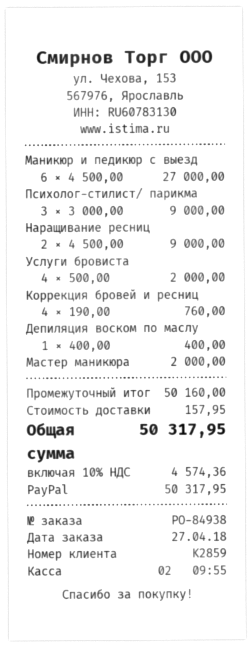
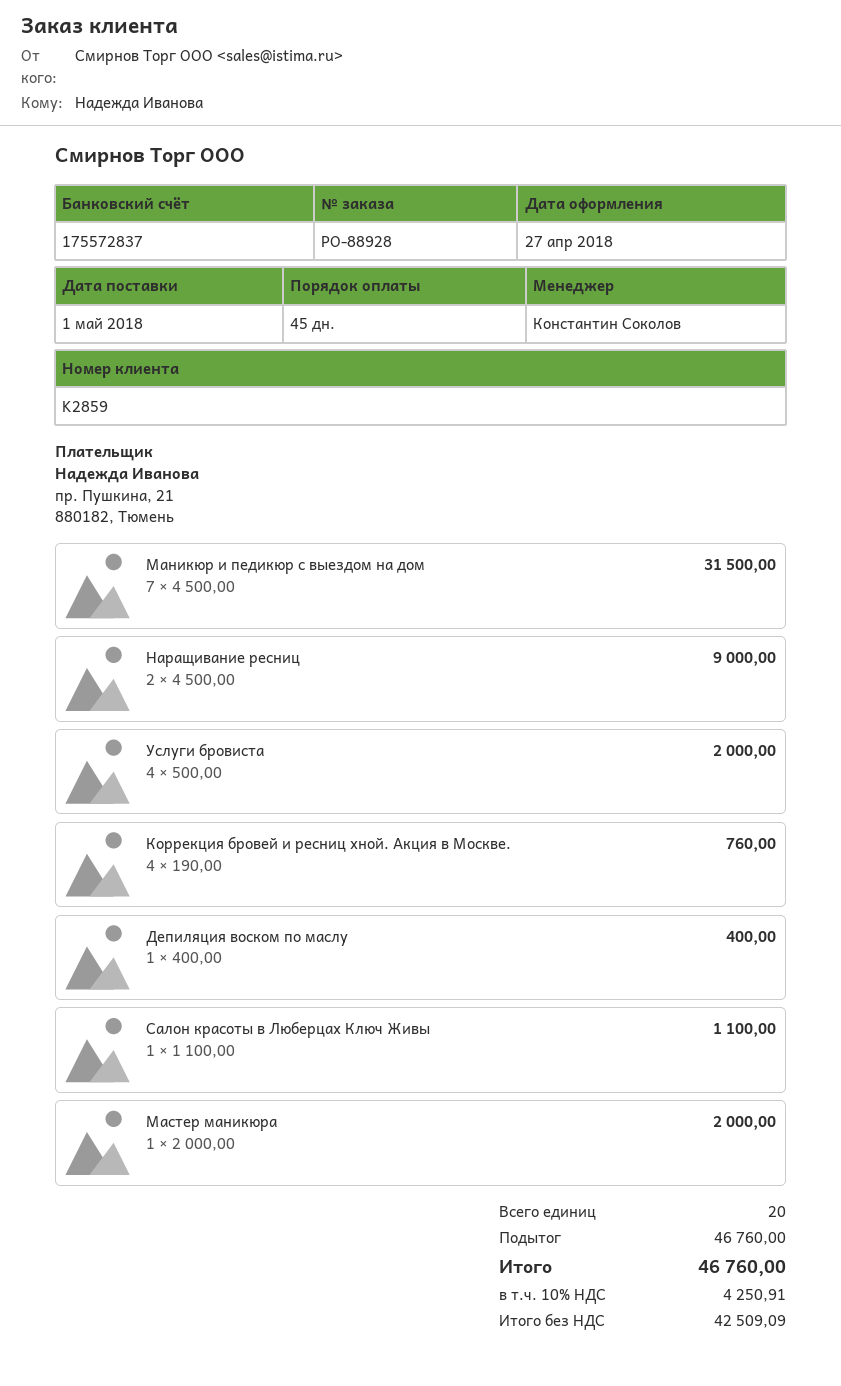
order number: PO-84938 -> PO-88928
Маникюр и педикюр с выезд: 6 x 4500.00 = 27000.00 -> 7 x 4500.00 = 31500.00
Психолог-стилист/ парикма: 3 x 3000.00 = 9000.00 -> none
Салон красоты в Люберцах Ключ Живы: none -> 1 x 1100.00 = 1100.00
subtotal: 50160.00 -> 46760.00
shipping: 157.95 -> none
tax: 10% = 4574.36 -> 10% = 4250.91
total: 50317.95 -> 46760.00

